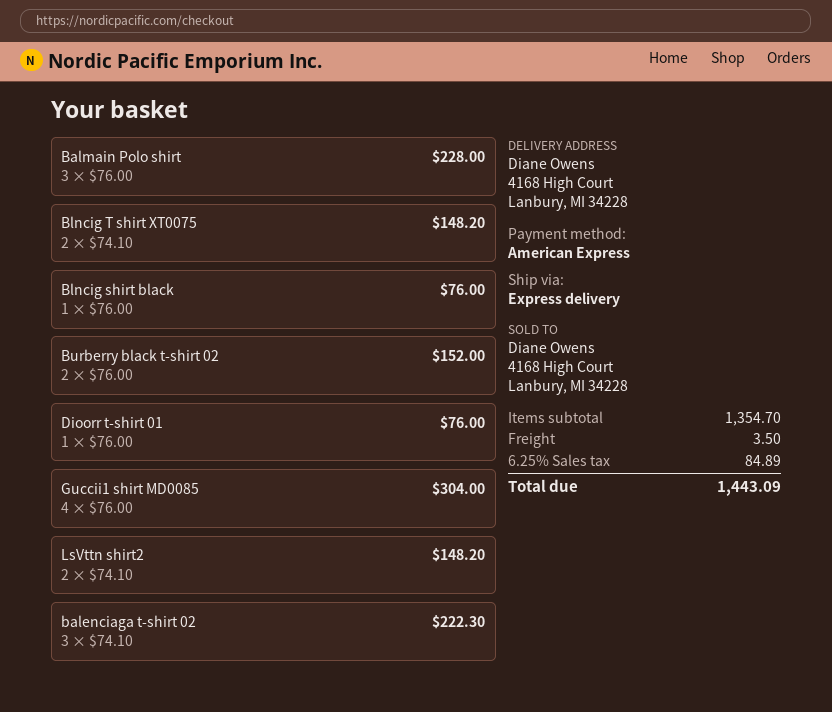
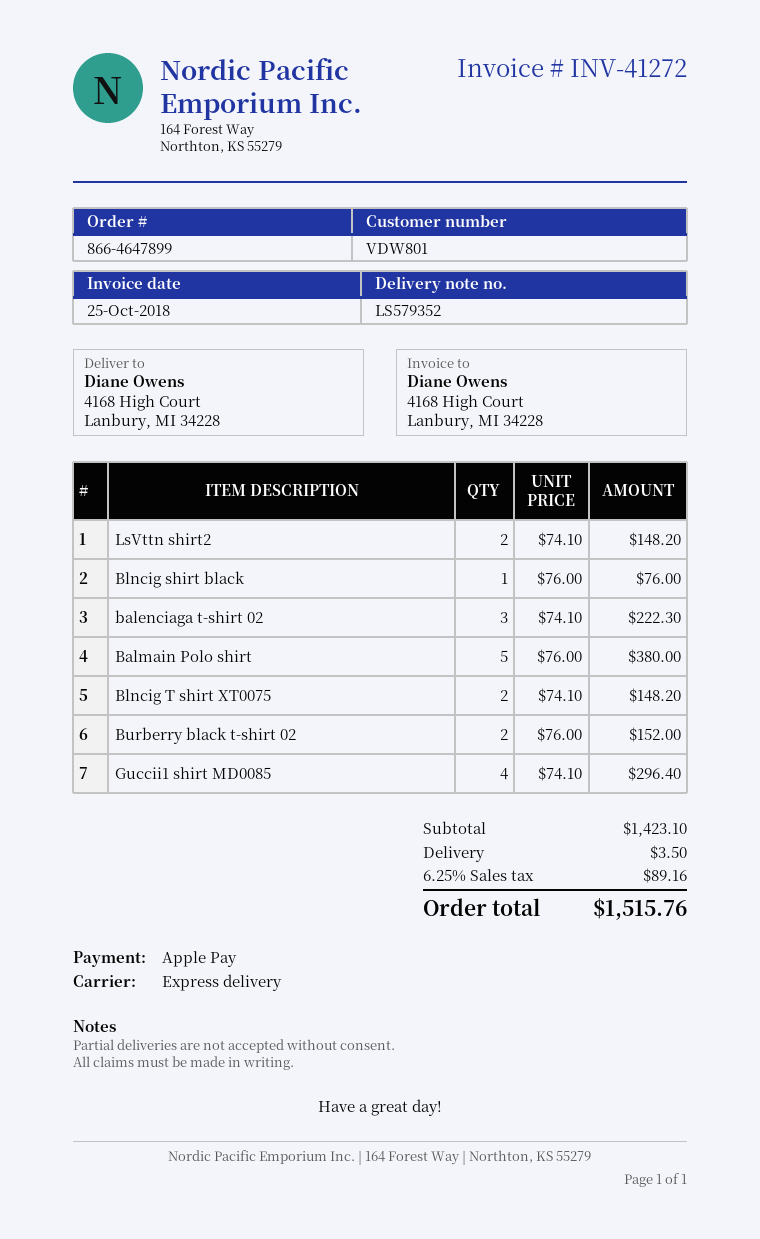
payment method: American Express -> Apple Pay
Balmain Polo shirt: 3 x 76.00 = 228.00 -> 5 x 76.00 = 380.00
Dioorr t-shirt 01: 1 x 76.00 = 76.00 -> none
Guccii1 shirt MD0085: 4 x 76.00 = 304.00 -> 4 x 74.10 = 296.40
subtotal: 1354.70 -> 1423.10
tax: 6.25% = 84.89 -> 6.25% = 89.16
total: 1443.09 -> 1515.76

